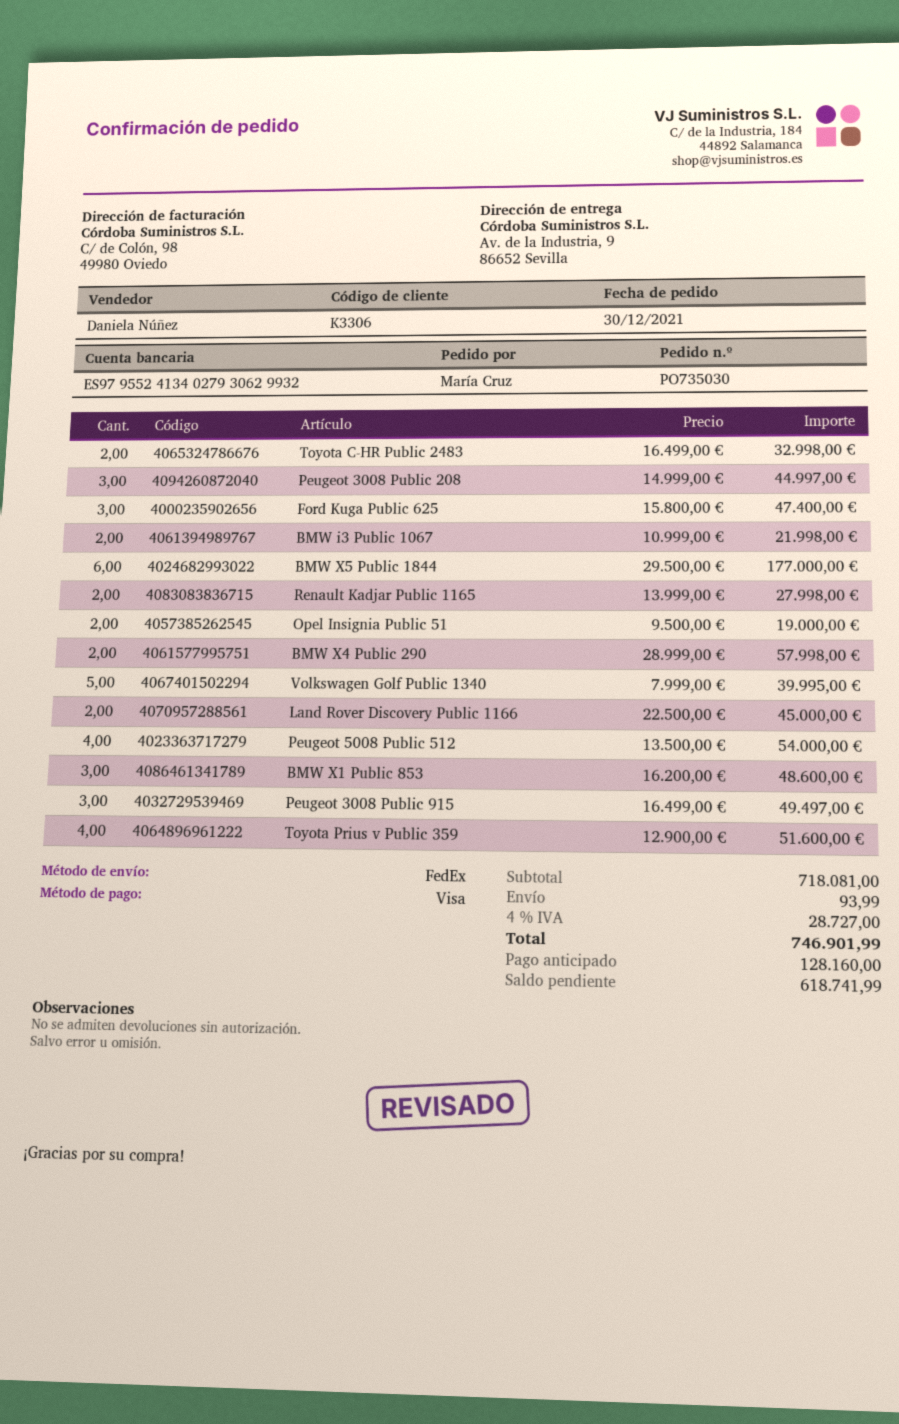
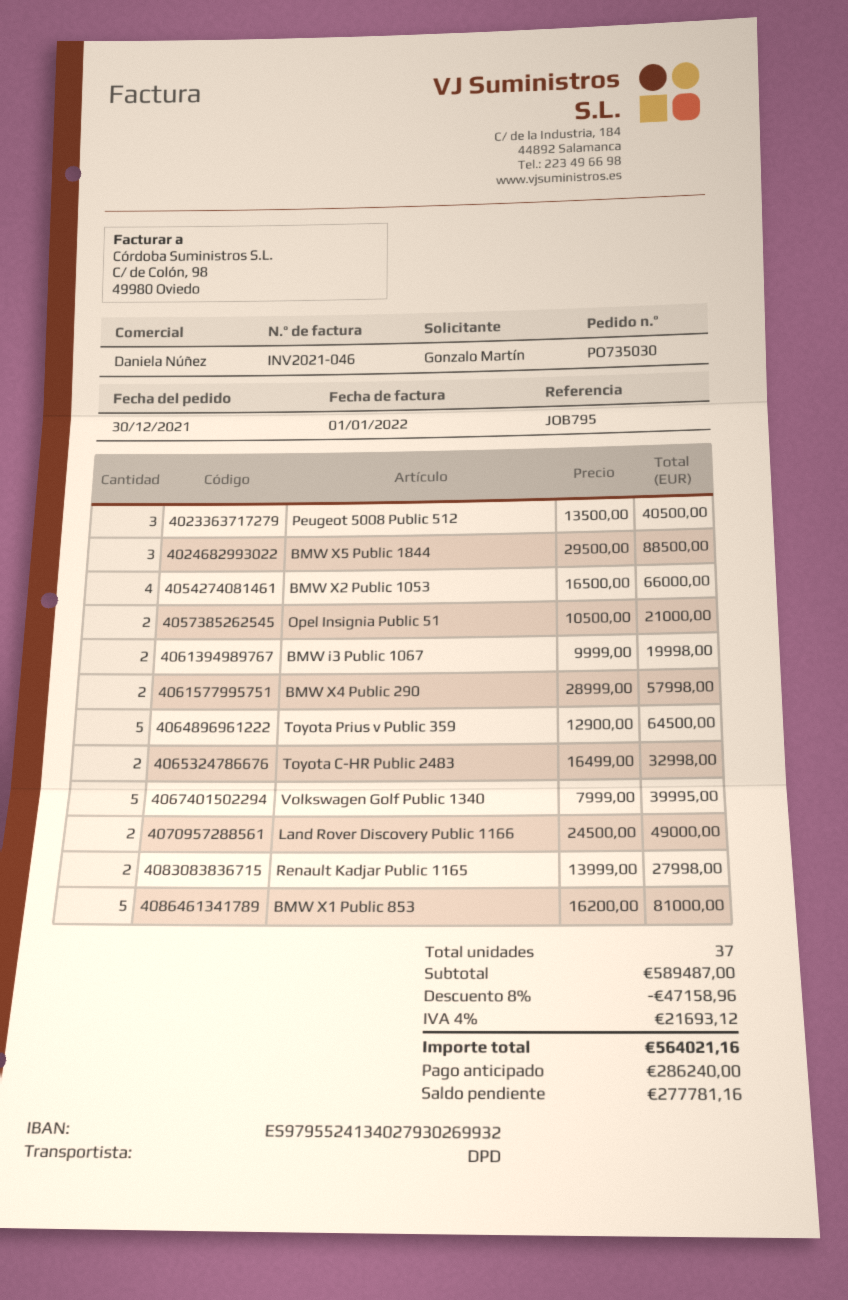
ordered by: María Cruz -> Gonzalo Martín
bank account: ES9795524134027930629932 -> ES9795524134027930269932
shipping method: FedEx -> DPD
Peugeot 3008 Public 208: 3 x 14999.00 = 44997.00 -> none
Ford Kuga Public 625: 3 x 15800.00 = 47400.00 -> none
BMW i3 Public 1067: 2 x 10999.00 = 21998.00 -> 2 x 9999.00 = 19998.00
BMW X5 Public 1844: 6 x 29500.00 = 177000.00 -> 3 x 29500.00 = 88500.00
Opel Insignia Public 51: 2 x 9500.00 = 19000.00 -> 2 x 10500.00 = 21000.00
Land Rover Discovery Public 1166: 2 x 22500.00 = 45000.00 -> 2 x 24500.00 = 49000.00
Peugeot 5008 Public 512: 4 x 13500.00 = 54000.00 -> 3 x 13500.00 = 40500.00
BMW X1 Public 853: 3 x 16200.00 = 48600.00 -> 5 x 16200.00 = 81000.00
Peugeot 3008 Public 915: 3 x 16499.00 = 49497.00 -> none
Toyota Prius v Public 359: 4 x 12900.00 = 51600.00 -> 5 x 12900.00 = 64500.00
BMW X2 Public 1053: none -> 4 x 16500.00 = 66000.00
subtotal: 718081.00 -> 589487.00
discount: none -> 8% = 47158.96
shipping: 93.99 -> none
tax: 4% = 28727.00 -> 4% = 21693.12
total: 746901.99 -> 564021.16
deposit: 128160.00 -> 286240.00
balance: 618741.99 -> 277781.16

